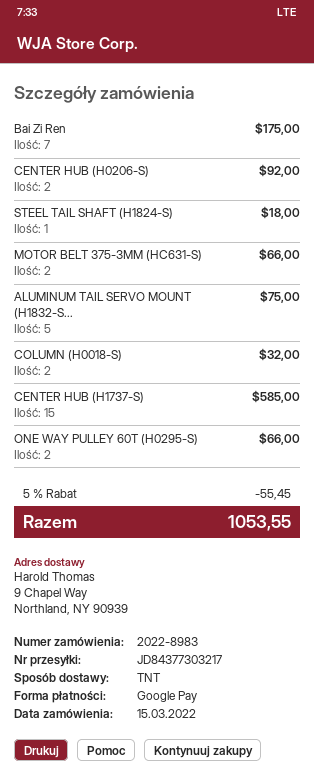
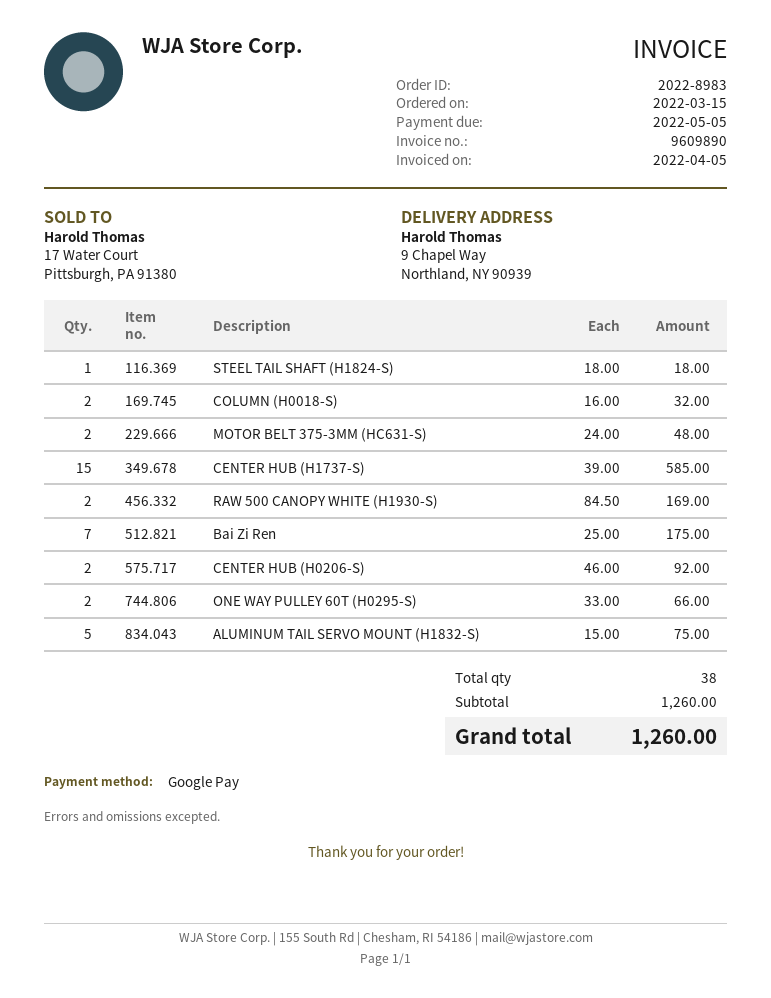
MOTOR BELT 375-3MM (HC631-S): 2 for 66.00 -> 2 for 48.00
RAW 500 CANOPY WHITE (H1930-S): none -> 2 for 169.00
discount: 5% = 55.45 -> none
total: 1053.55 -> 1260.00

